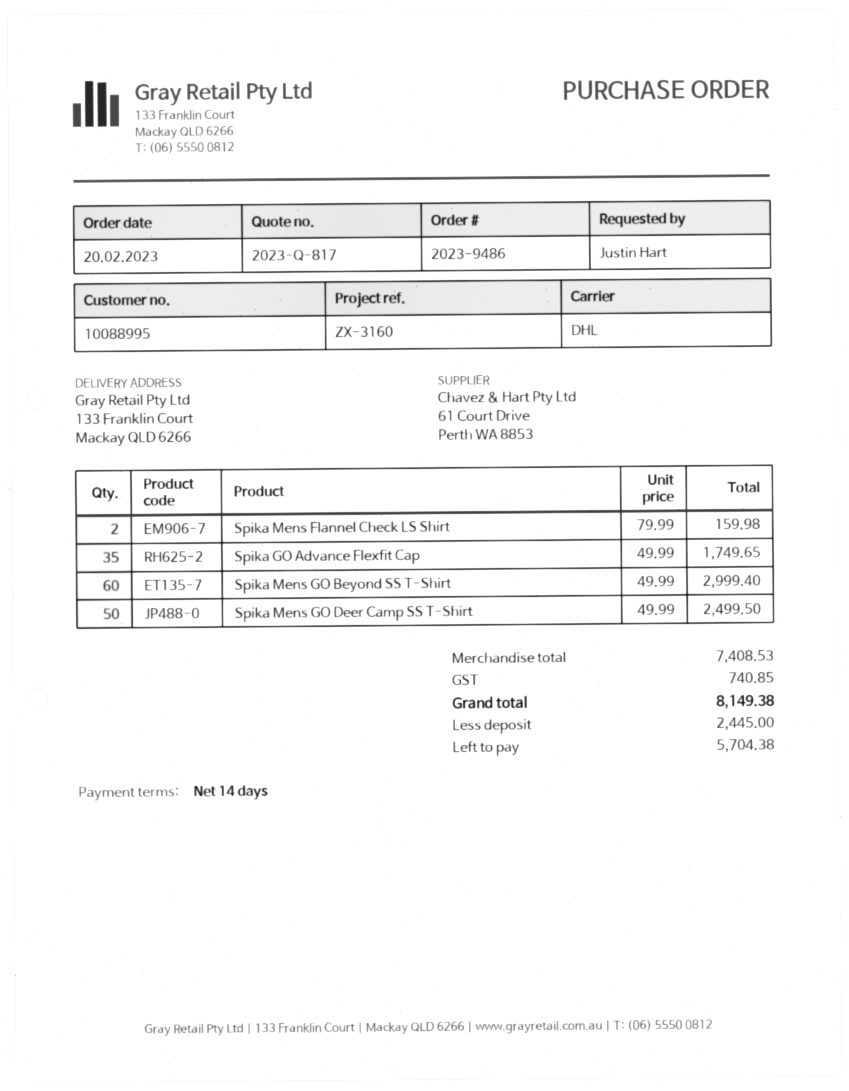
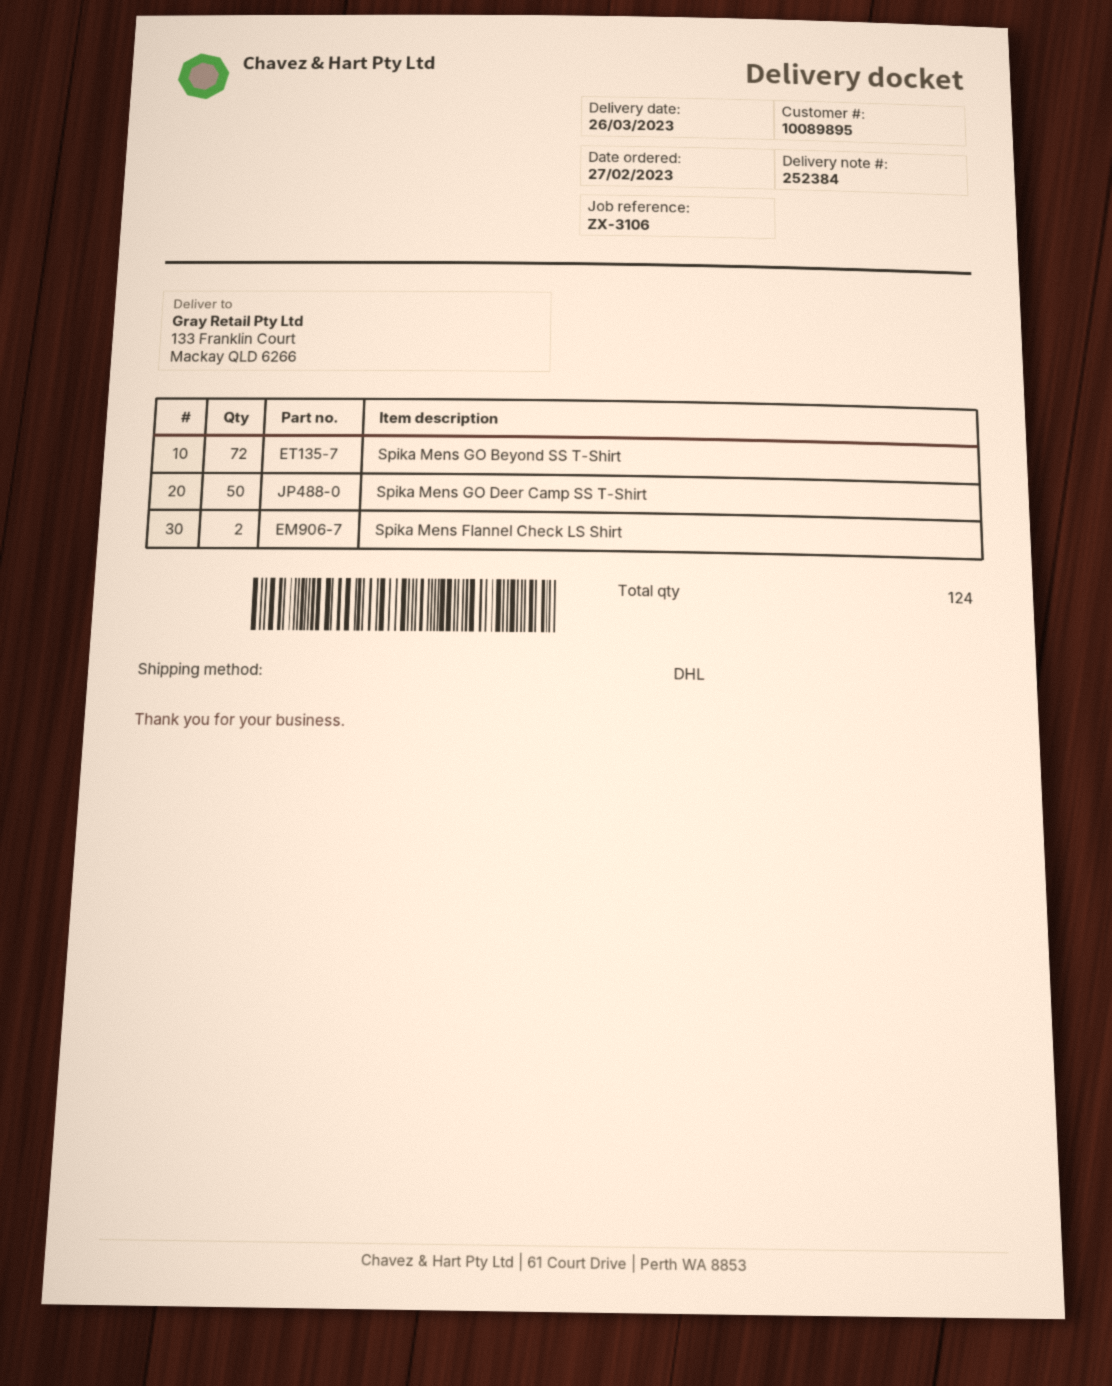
order date: 2023-02-20 -> 2023-02-27
customer number: 10088995 -> 10089895
reference: ZX-3160 -> ZX-3106
Spika GO Advance Flexfit Cap: 35 -> none
Spika Mens GO Beyond SS T-Shirt: 60 -> 72

